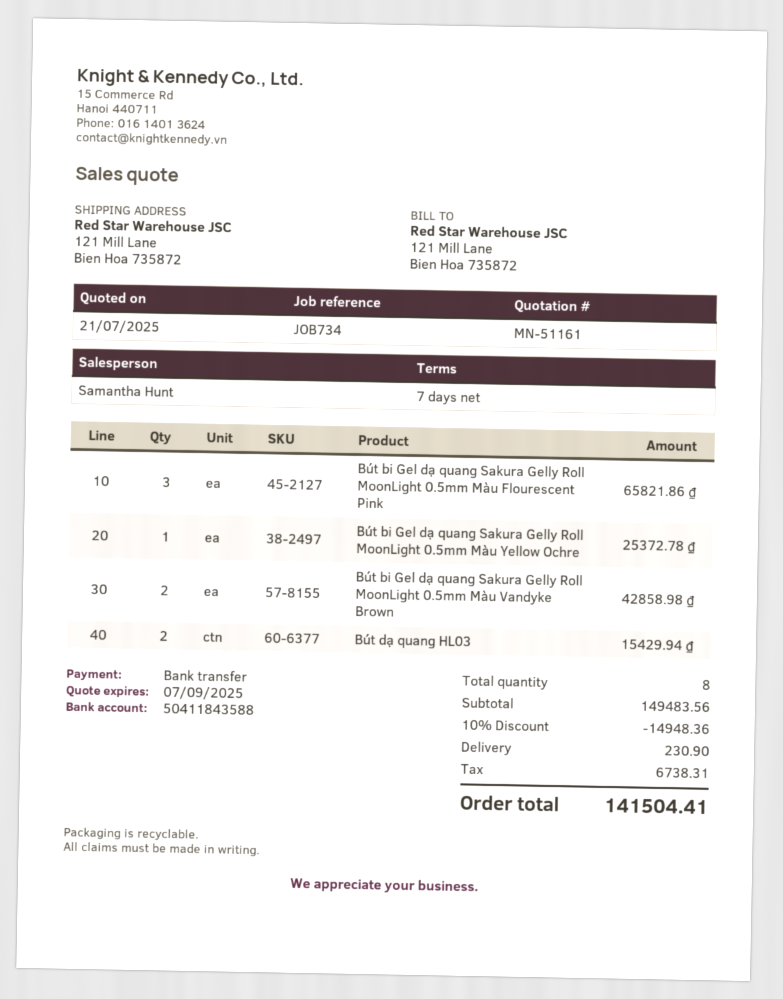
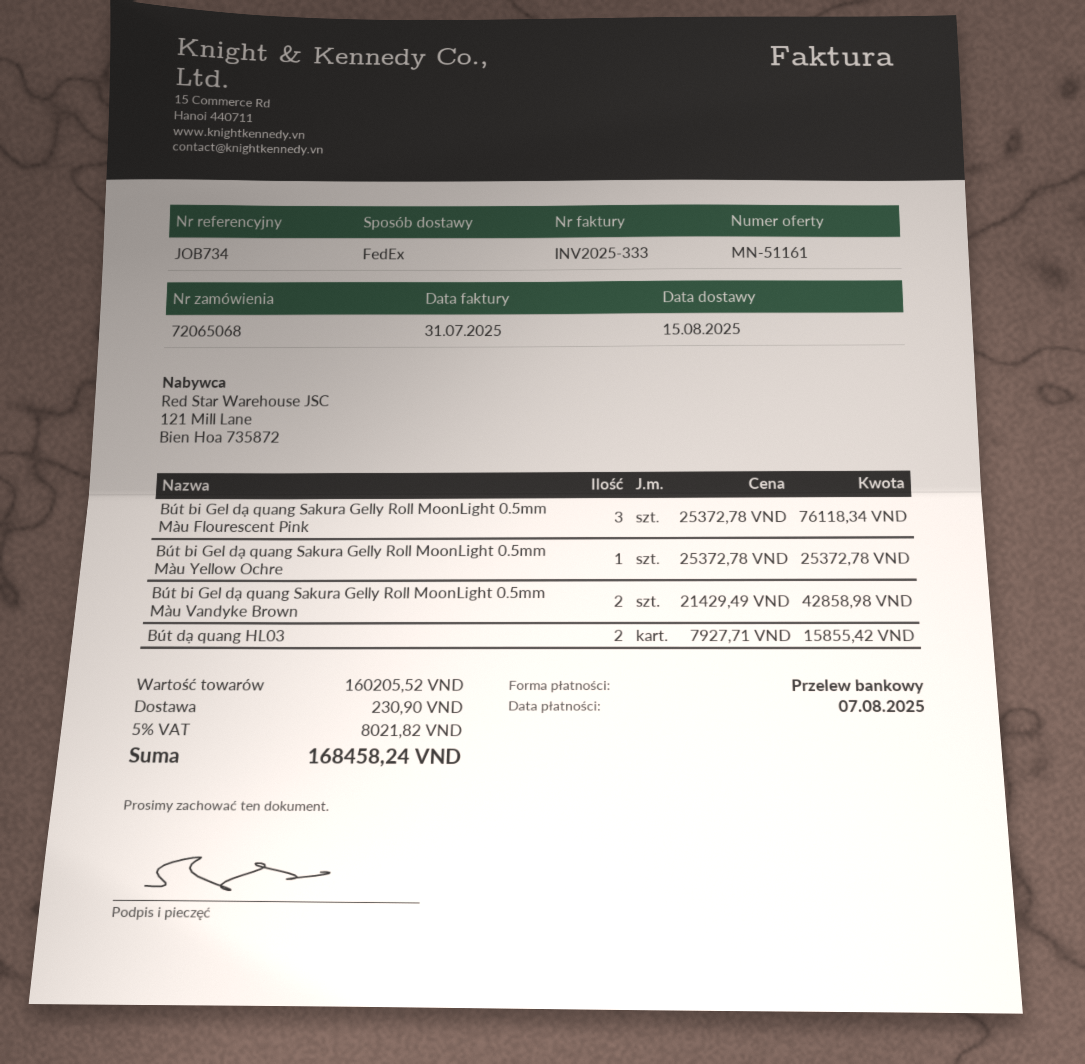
Bút bi Gel dạ quang Sakura Gelly Roll MoonLight 0.5mm Màu Flourescent Pink: 3 for 65821.86 -> 3 for 76118.34
Bút dạ quang HL03: 2 for 15429.94 -> 2 for 15855.42
subtotal: 149483.56 -> 160205.52
discount: 10% = 14948.36 -> none
tax: 6738.31 -> 8021.82
total: 141504.41 -> 168458.24

